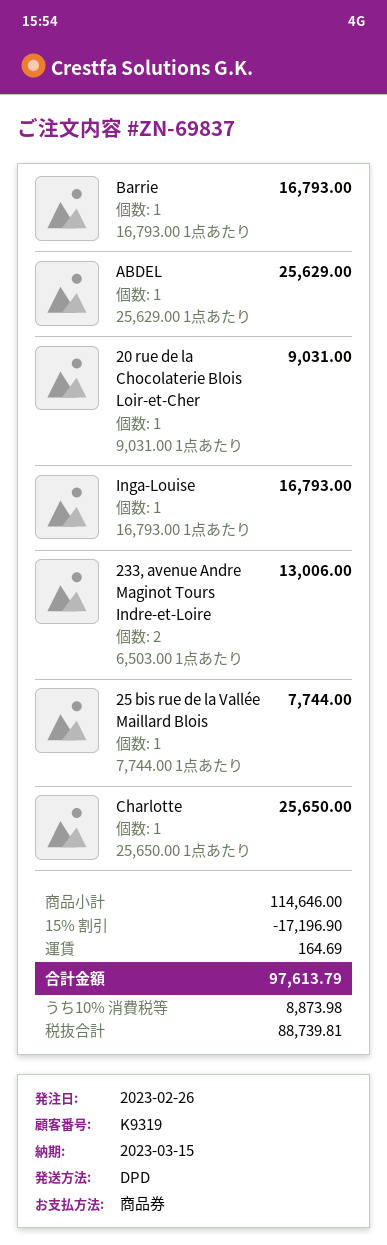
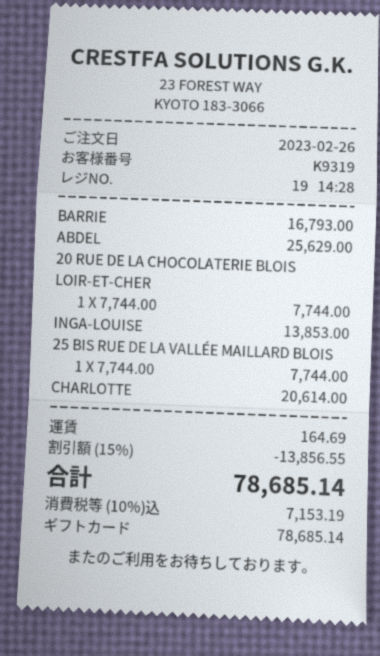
20 rue de la Chocolaterie Blois Loir-et-Cher: 1 x 9031.00 = 9031.00 -> 1 x 7744.00 = 7744.00
Inga-Louise: 1 x 16793.00 = 16793.00 -> 1 x 13853.00 = 13853.00
233, avenue Andre Maginot Tours Indre-et-Loire: 2 x 6503.00 = 13006.00 -> none
Charlotte: 1 x 25650.00 = 25650.00 -> 1 x 20614.00 = 20614.00
discount: 15% = 17196.90 -> 15% = 13856.55
tax: 10% = 8873.98 -> 10% = 7153.19
total: 97613.79 -> 78685.14

